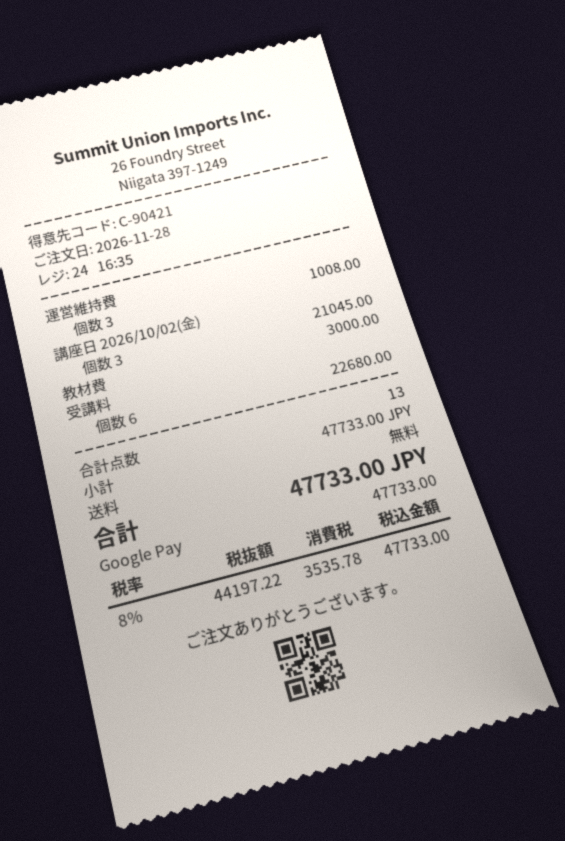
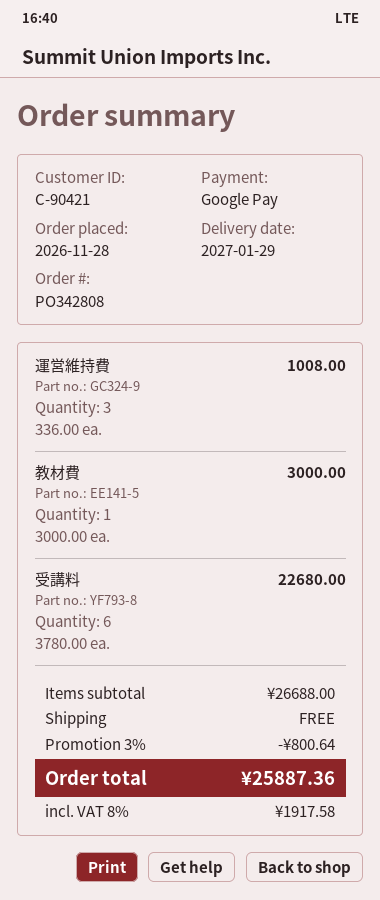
講座日 2026/10/02(金): 3 for 21045.00 -> none
subtotal: 47733.00 -> 26688.00
discount: none -> 3% = 800.64
tax: 8% = 3535.78 -> 8% = 1917.58
total: 47733.00 -> 25887.36

